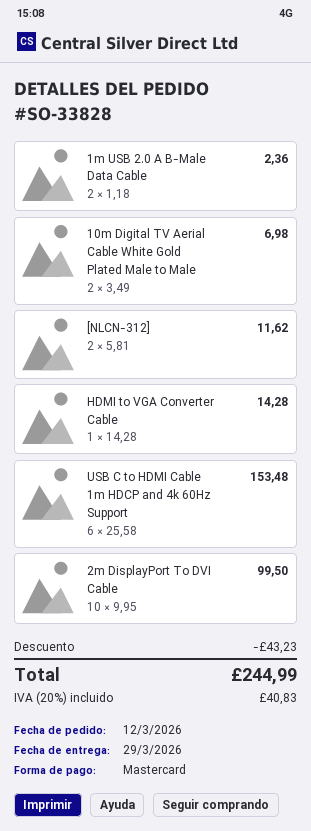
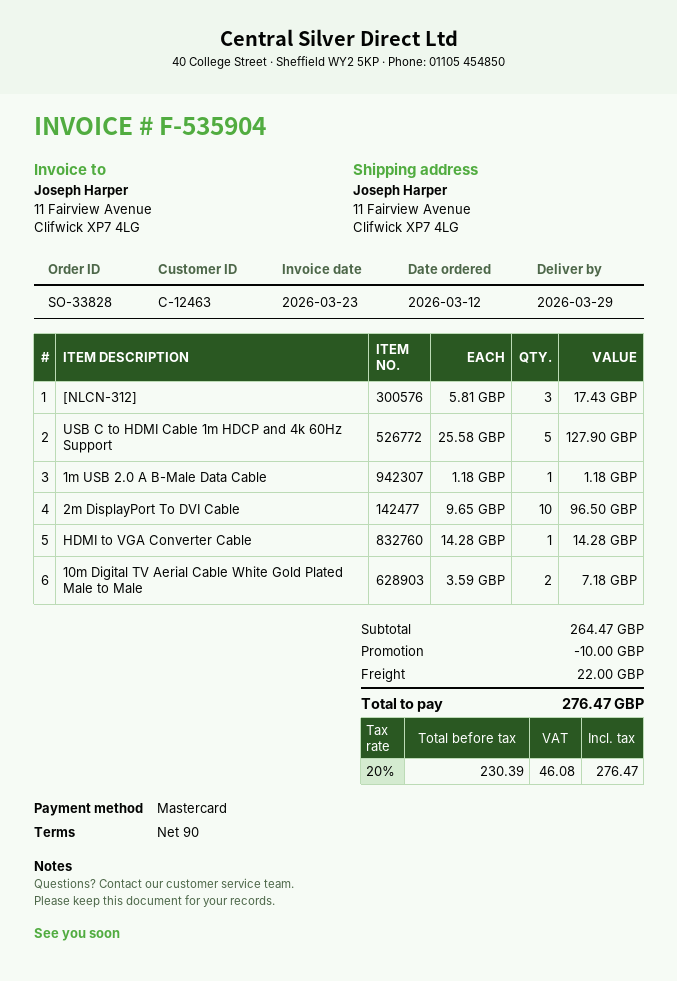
1m USB 2.0 A B-Male Data Cable: 2 x 1.18 = 2.36 -> 1 x 1.18 = 1.18
10m Digital TV Aerial Cable White Gold Plated Male to Male: 2 x 3.49 = 6.98 -> 2 x 3.59 = 7.18
[NLCN-312]: 2 x 5.81 = 11.62 -> 3 x 5.81 = 17.43
USB C to HDMI Cable 1m HDCP and 4k 60Hz Support: 6 x 25.58 = 153.48 -> 5 x 25.58 = 127.90
2m DisplayPort To DVI Cable: 10 x 9.95 = 99.50 -> 10 x 9.65 = 96.50
discount: 43.23 -> 10.00
shipping: none -> 22.00
tax: 20% = 40.83 -> 20% = 46.08
total: 244.99 -> 276.47

